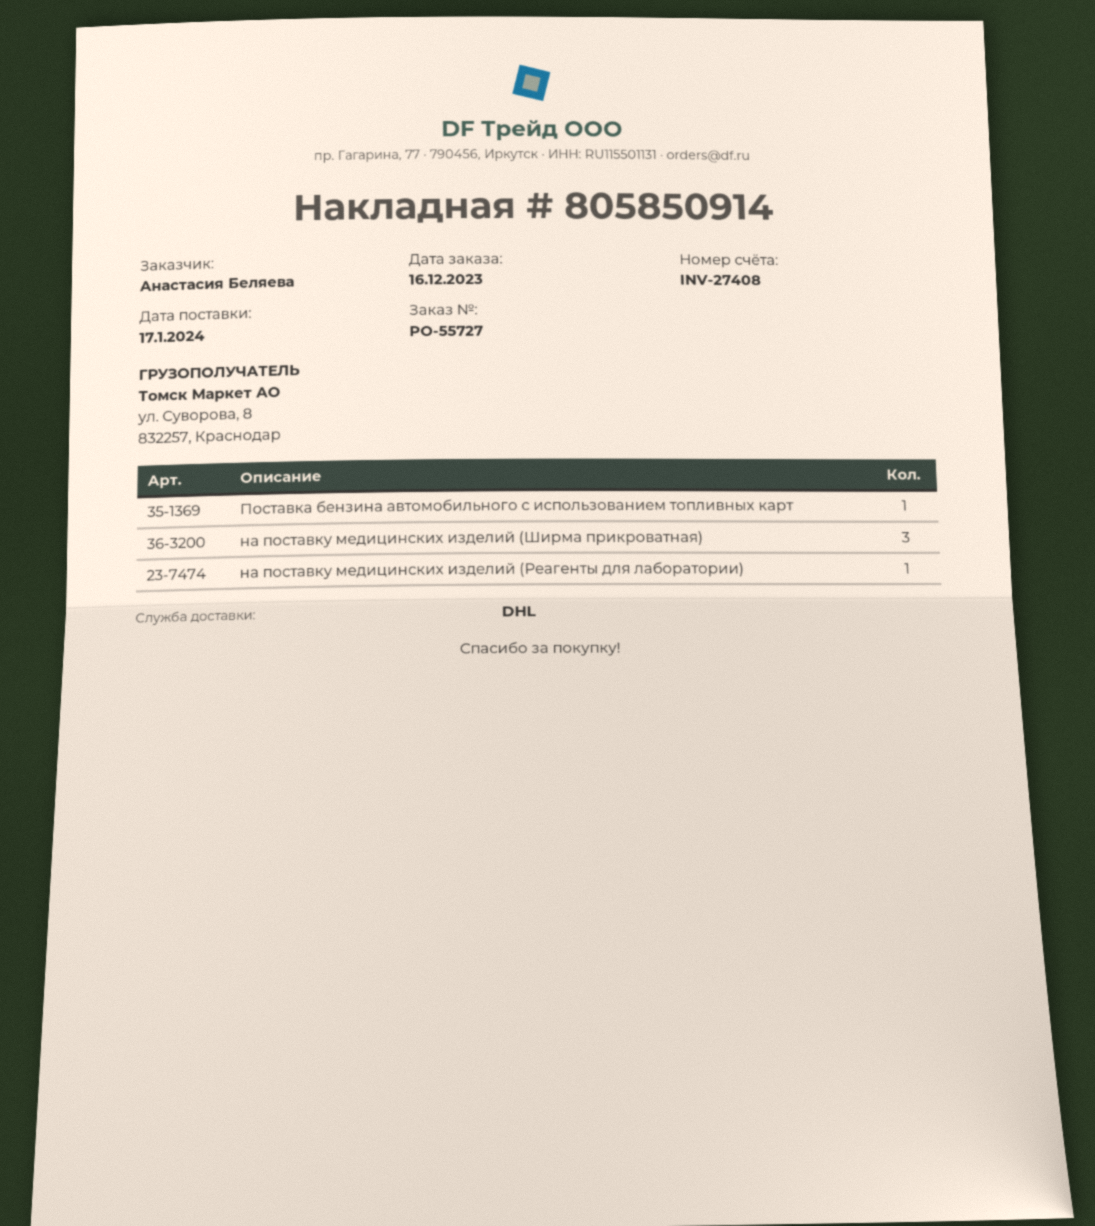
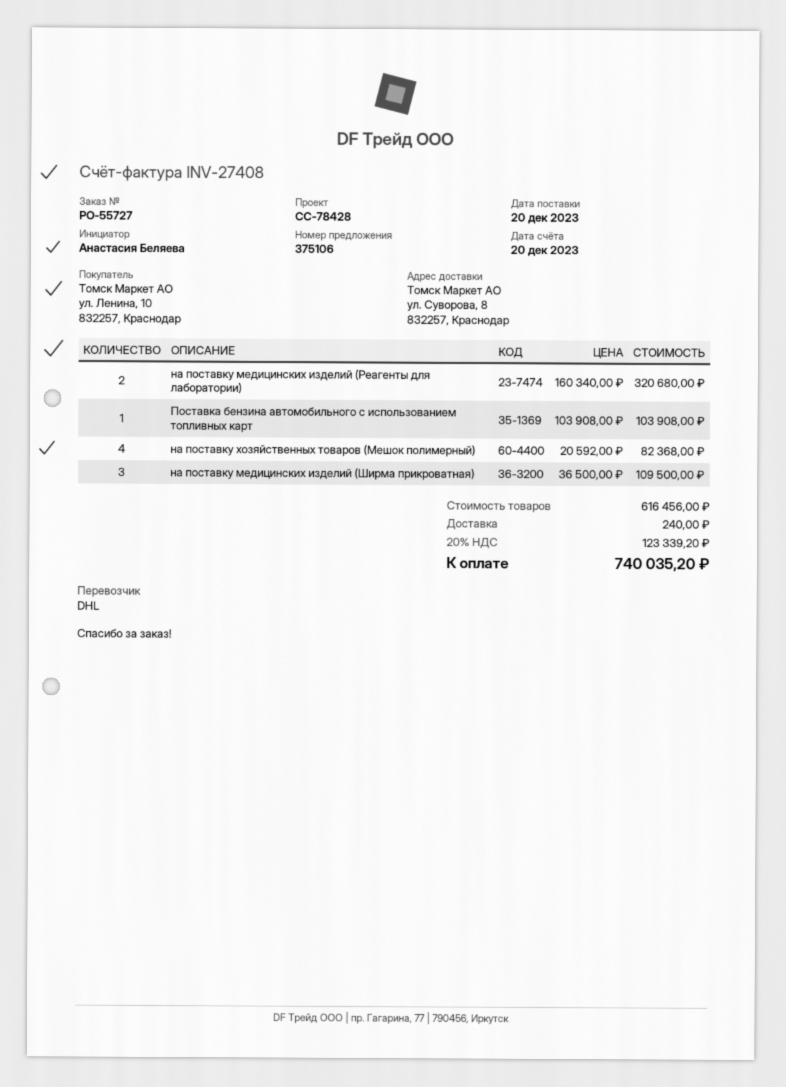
delivery date: 2024-01-17 -> 2023-12-20
на поставку медицинских изделий (Реагенты для лаборатории): 1 -> 2
на поставку хозяйственных товаров (Мешок полимерный): none -> 4

